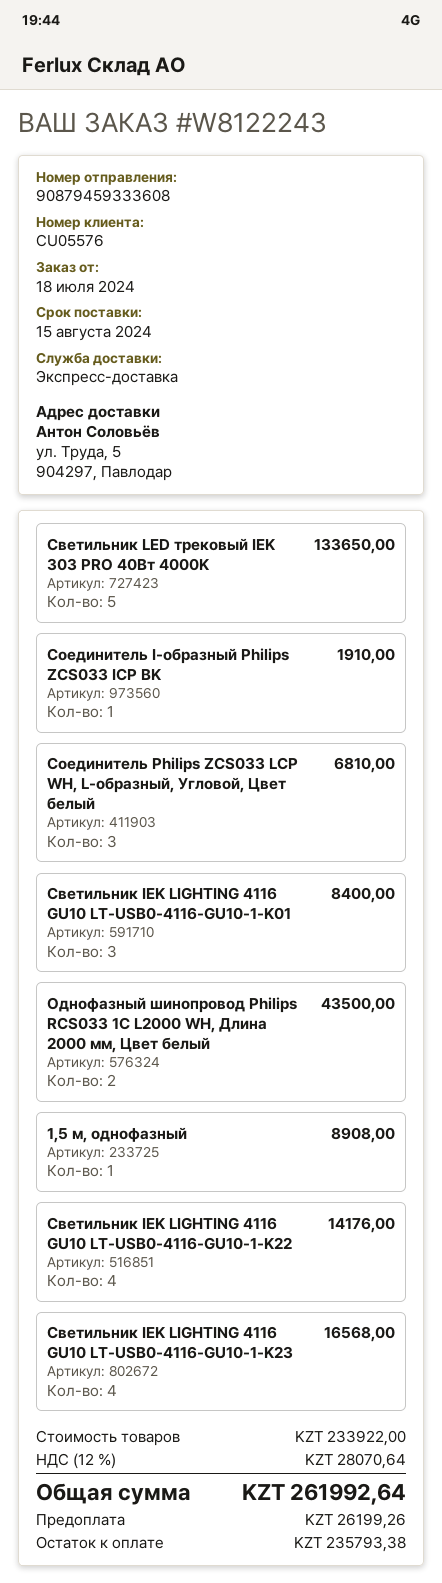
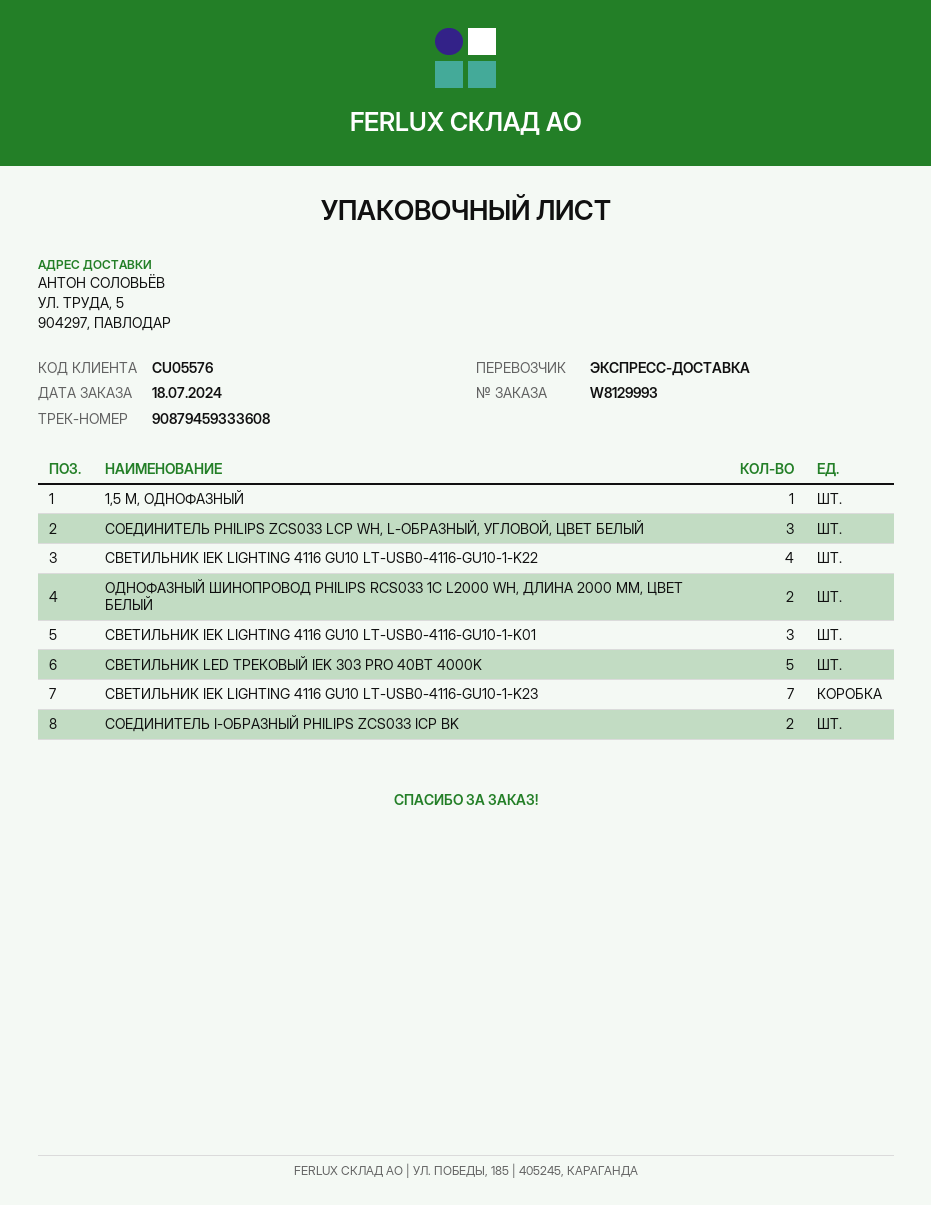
order number: W8122243 -> W8129993
Соединитель I-образный Philips ZCS033 ICP BK: 1 -> 2
Светильник IEK LIGHTING 4116 GU10 LT-USB0-4116-GU10-1-K23: 4 -> 7

